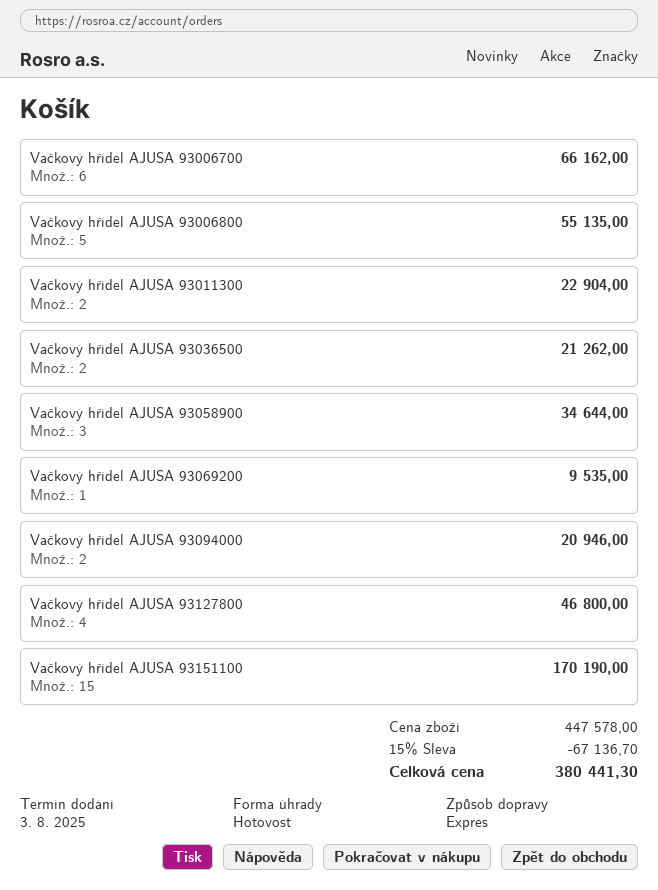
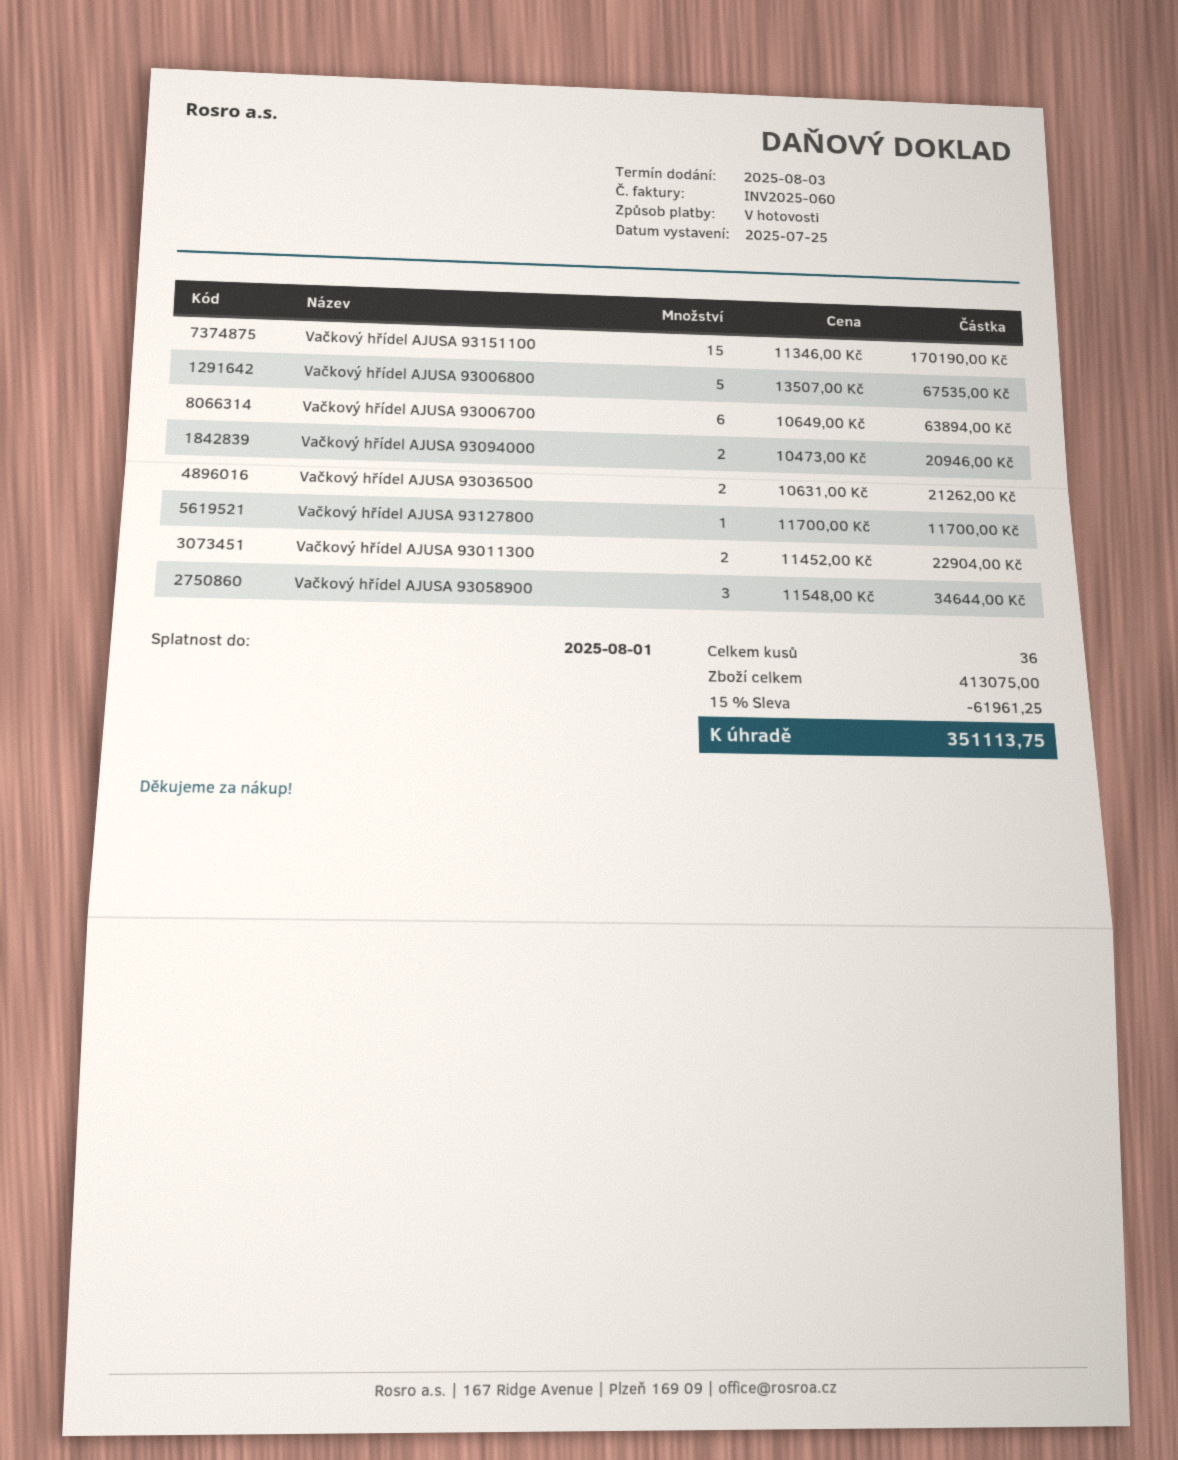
Vačkový hřídel AJUSA 93006700: 6 for 66162.00 -> 6 for 63894.00
Vačkový hřídel AJUSA 93006800: 5 for 55135.00 -> 5 for 67535.00
Vačkový hřídel AJUSA 93069200: 1 for 9535.00 -> none
Vačkový hřídel AJUSA 93127800: 4 for 46800.00 -> 1 for 11700.00
subtotal: 447578.00 -> 413075.00
discount: 15% = 67136.70 -> 15% = 61961.25
total: 380441.30 -> 351113.75

